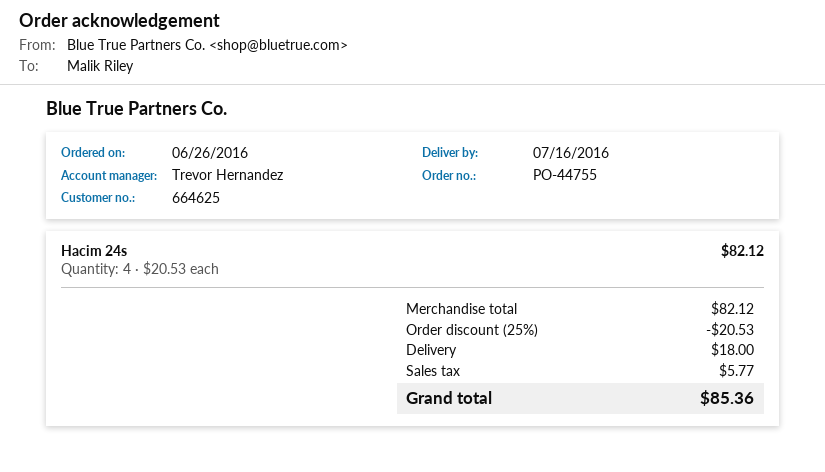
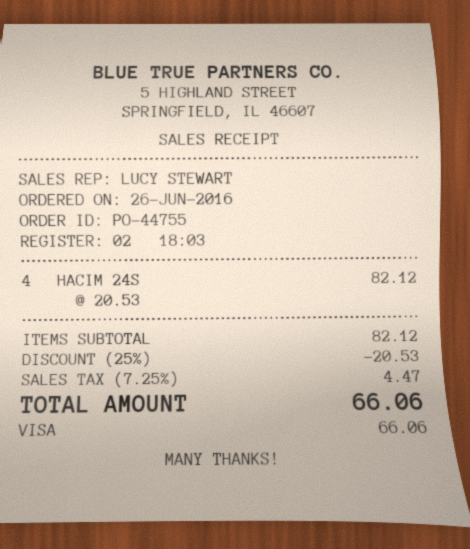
sales rep: Trevor Hernandez -> LUCY STEWART
shipping: 18.00 -> none
tax: 5.77 -> 4.47
total: 85.36 -> 66.06

